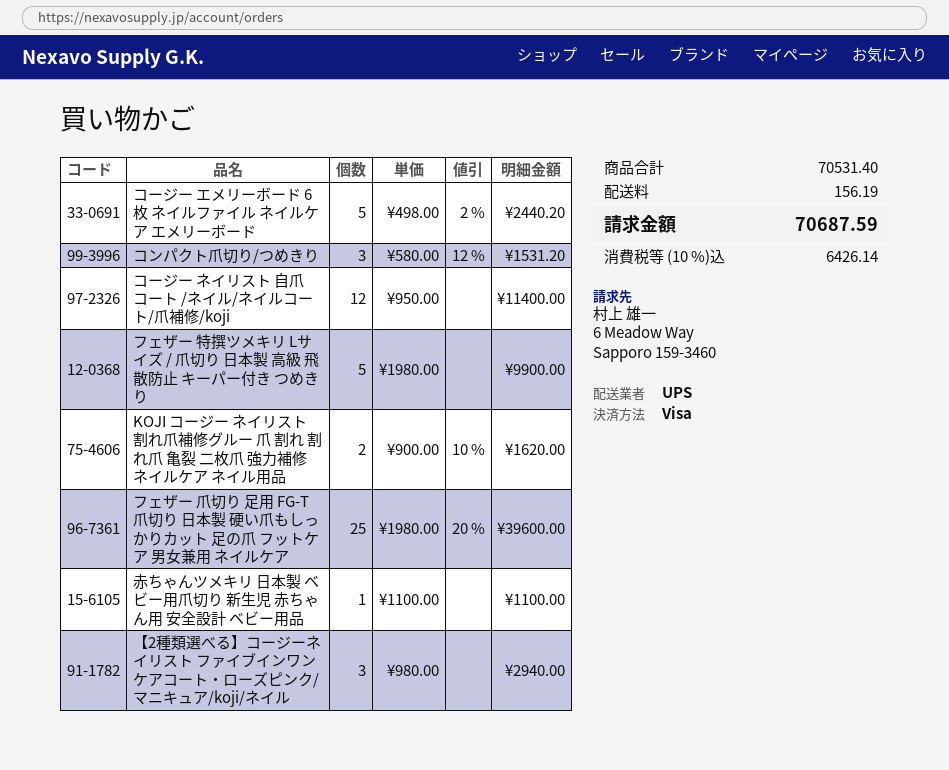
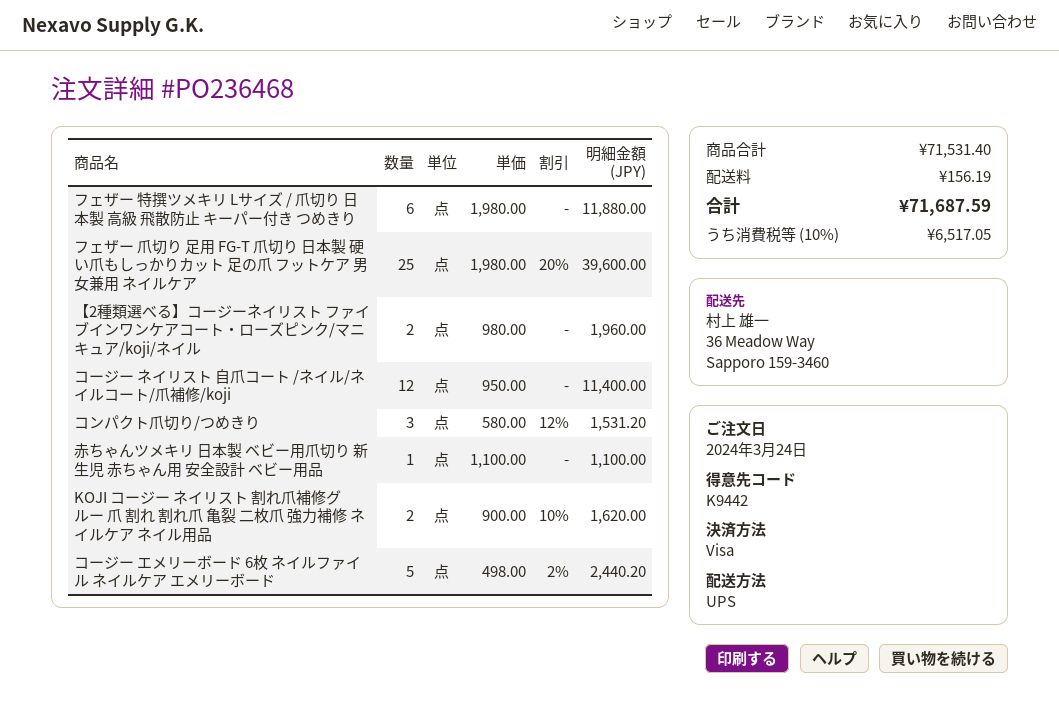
フェザー 特撰ツメキリ Lサイズ / 爪切り 日本製 高級 飛散防止 キーパー付き つめきり: 5 x 1980.00 = 9900.00 -> 6 x 1980.00 = 11880.00
【2種類選べる】コージーネイリスト ファイブインワンケアコート・ローズピンク/マニキュア/koji/ネイル: 3 x 980.00 = 2940.00 -> 2 x 980.00 = 1960.00
subtotal: 70531.40 -> 71531.40
tax: 10% = 6426.14 -> 10% = 6517.05
total: 70687.59 -> 71687.59

